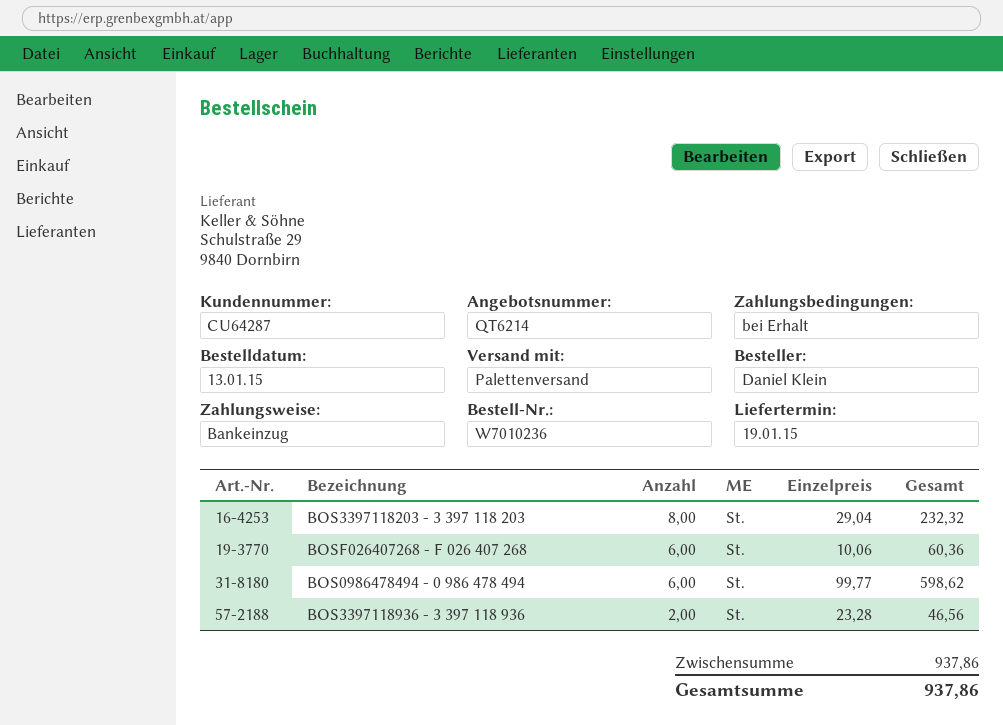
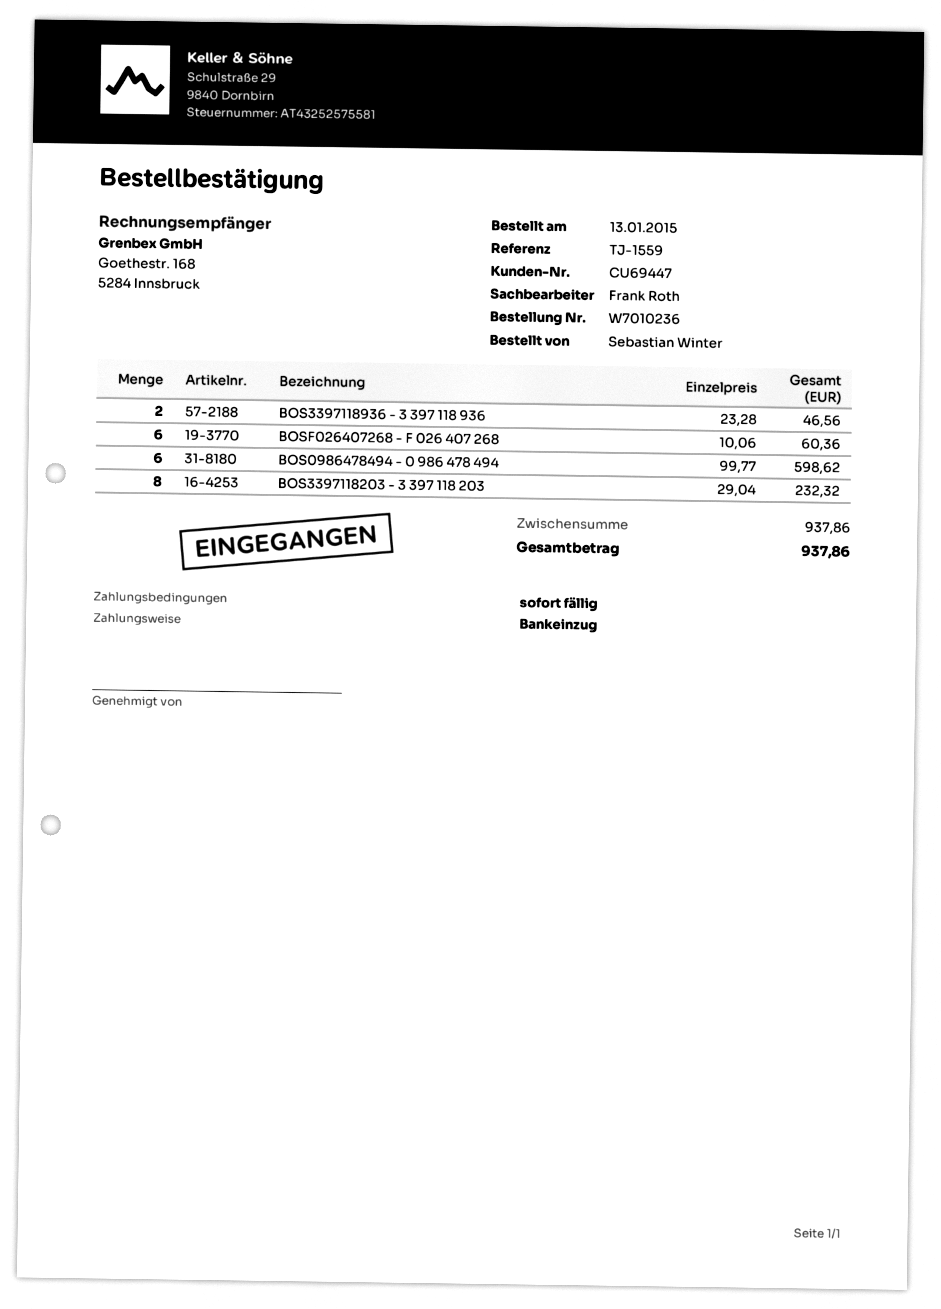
customer number: CU64287 -> CU69447
ordered by: Daniel Klein -> Sebastian Winter

